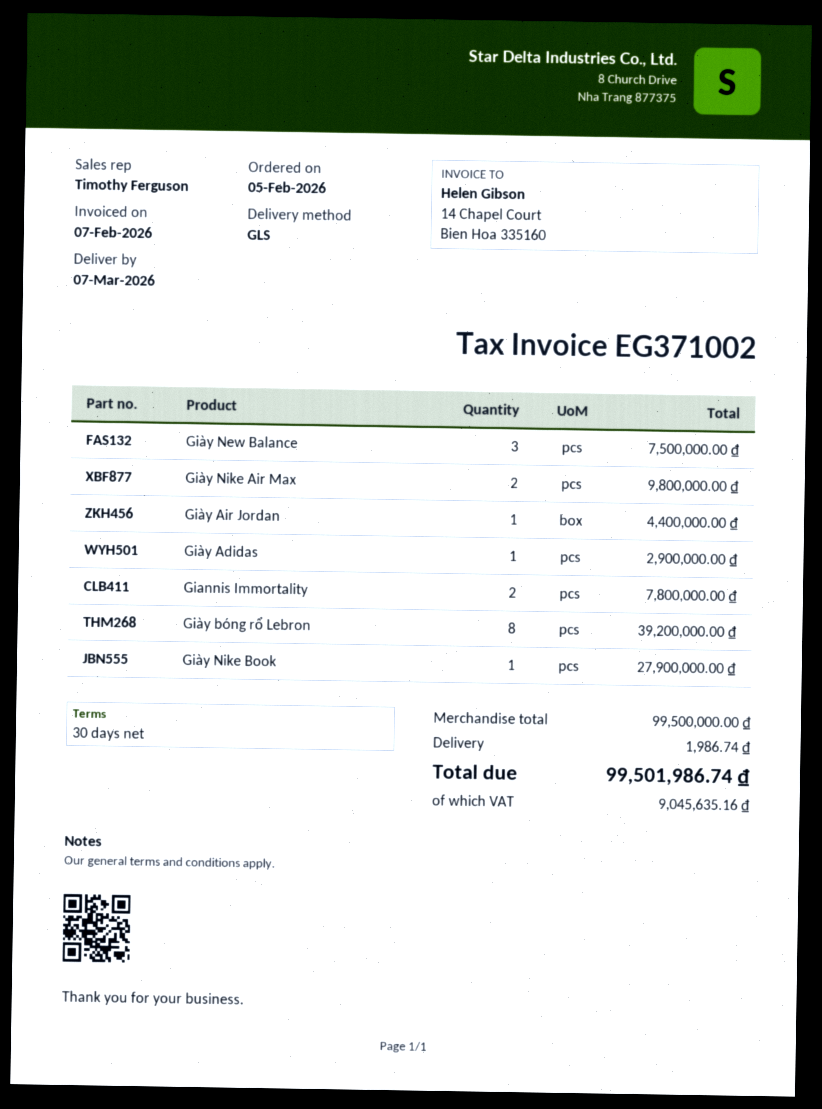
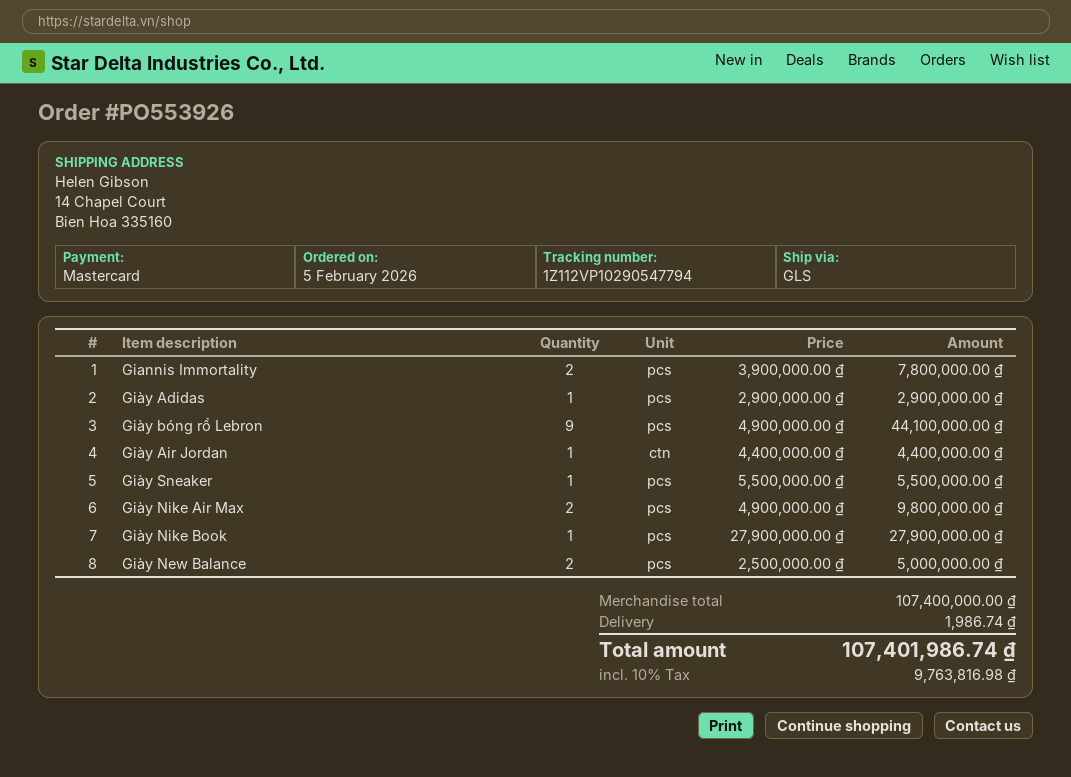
Giày New Balance: 3 for 7500000.00 -> 2 for 5000000.00
Giày bóng rổ Lebron: 8 for 39200000.00 -> 9 for 44100000.00
Giày Sneaker: none -> 1 for 5500000.00
subtotal: 99500000.00 -> 107400000.00
tax: 9045635.16 -> 9763816.98
total: 99501986.74 -> 107401986.74

